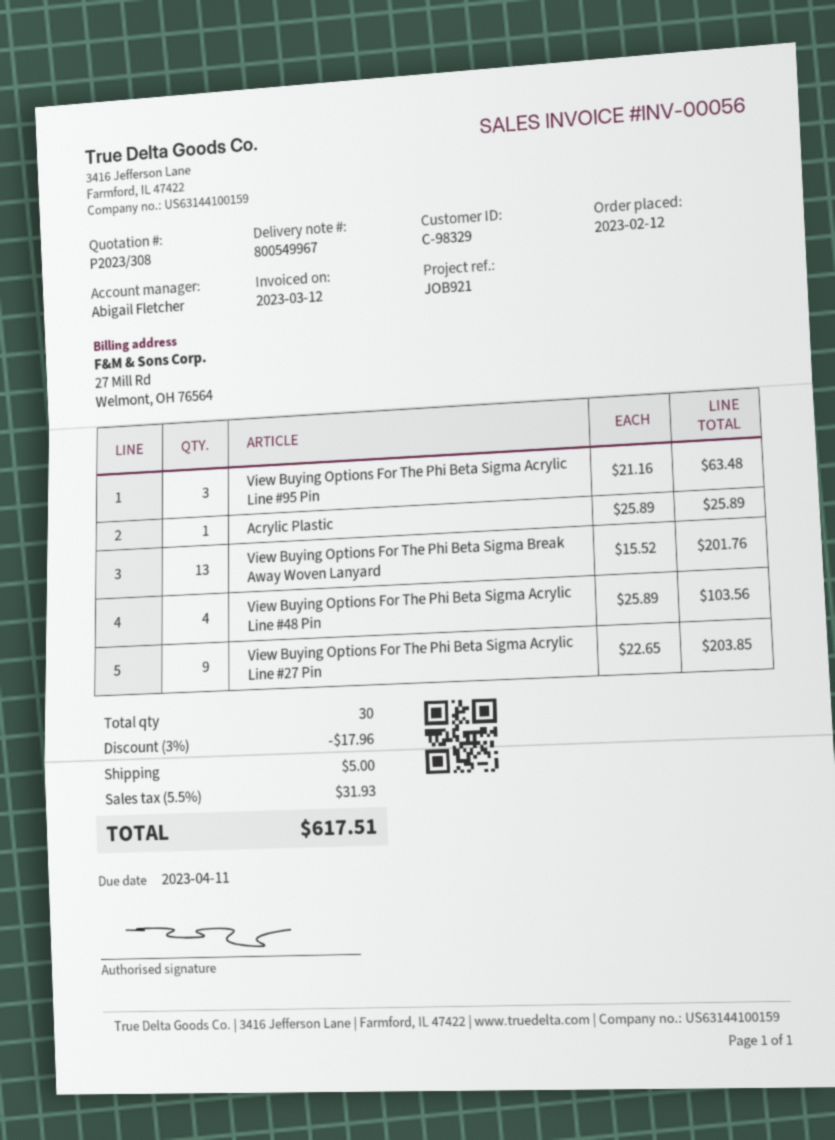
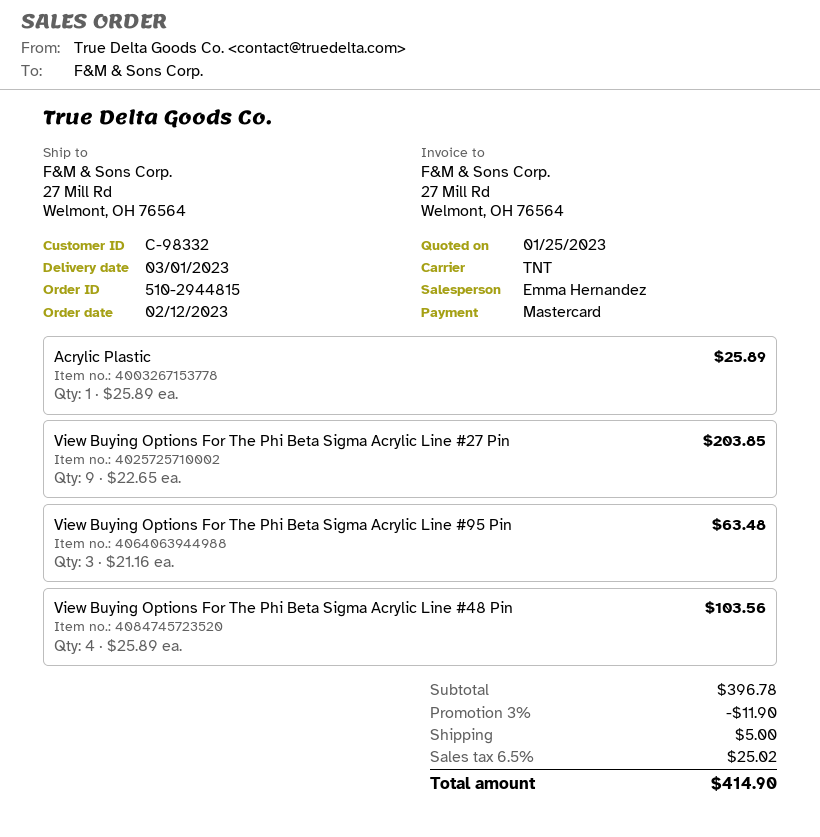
customer number: C-98329 -> C-98332
sales rep: Abigail Fletcher -> Emma Hernandez
View Buying Options For The Phi Beta Sigma Break Away Woven Lanyard: 13 x 15.52 = 201.76 -> none
discount: 3% = 17.96 -> 3% = 11.90
tax: 5.5% = 31.93 -> 6.5% = 25.02
total: 617.51 -> 414.90

